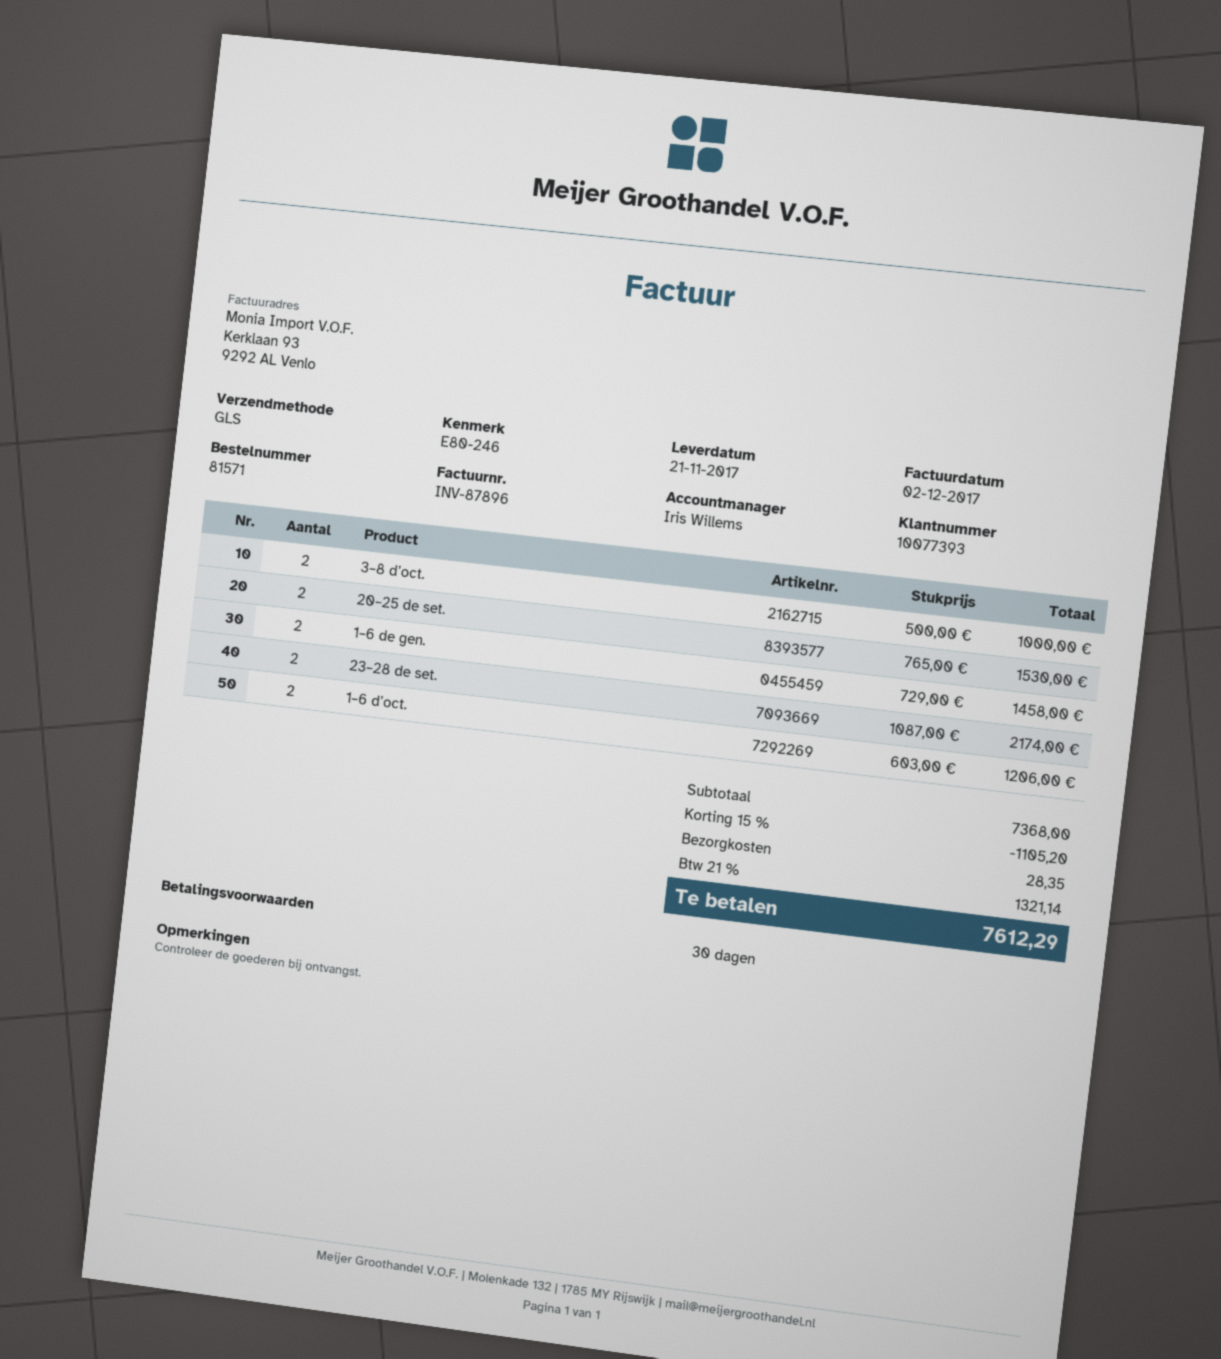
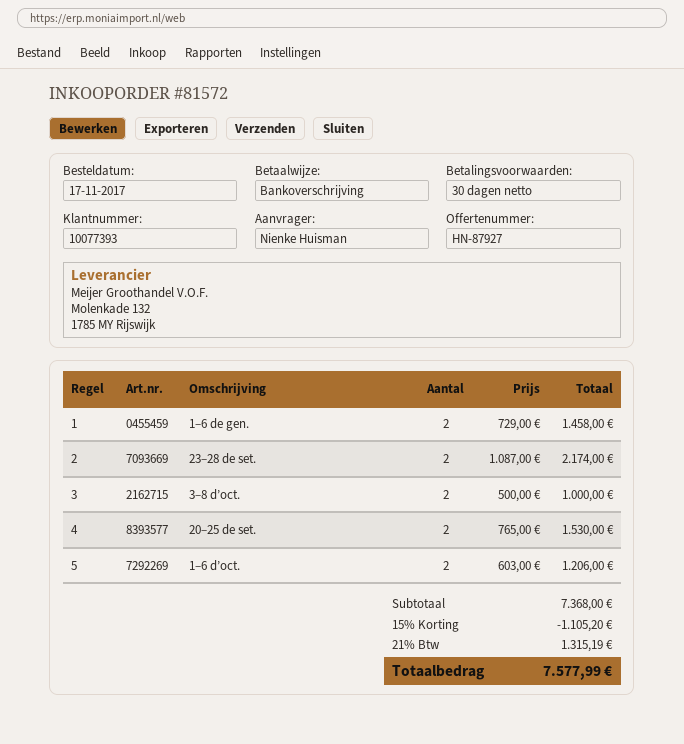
order number: 81571 -> 81572
shipping: 28.35 -> none
tax: 21% = 1321.14 -> 21% = 1315.19
total: 7612.29 -> 7577.99

